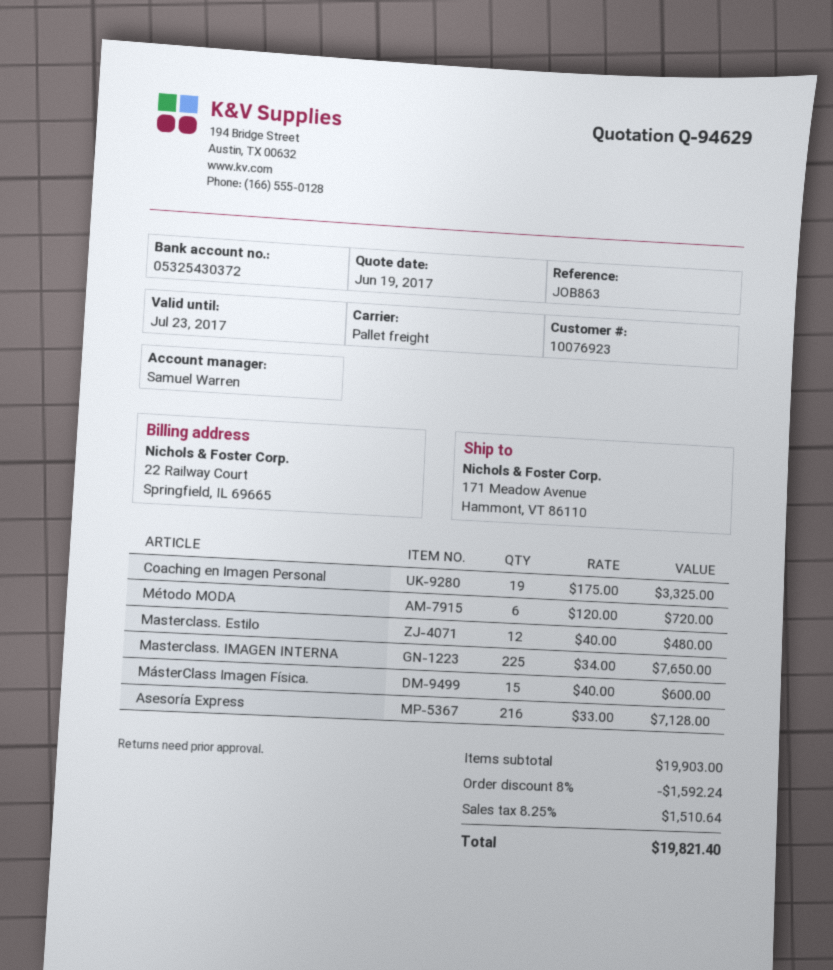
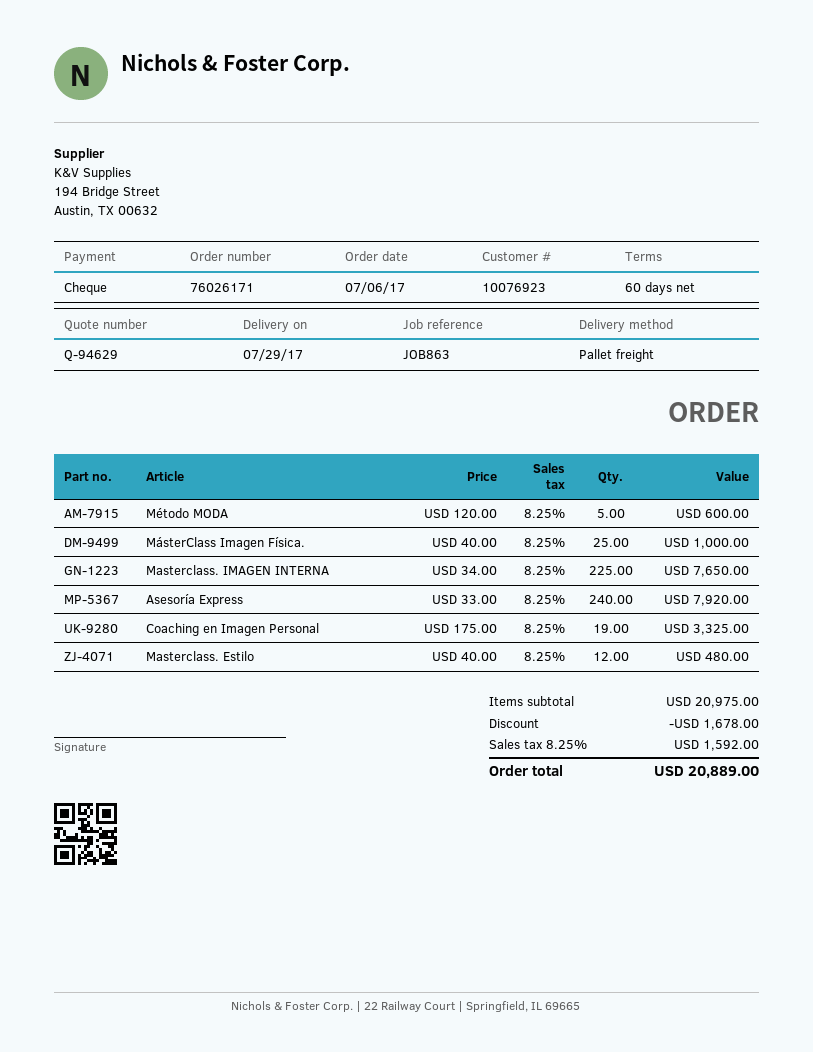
Método MODA: 6 x 120.00 = 720.00 -> 5 x 120.00 = 600.00
MásterClass Imagen Física.: 15 x 40.00 = 600.00 -> 25 x 40.00 = 1000.00
Asesoría Express: 216 x 33.00 = 7128.00 -> 240 x 33.00 = 7920.00
subtotal: 19903.00 -> 20975.00
discount: 1592.24 -> 1678.00
tax: 8.25% = 1510.64 -> 8.25% = 1592.00
total: 19821.40 -> 20889.00

